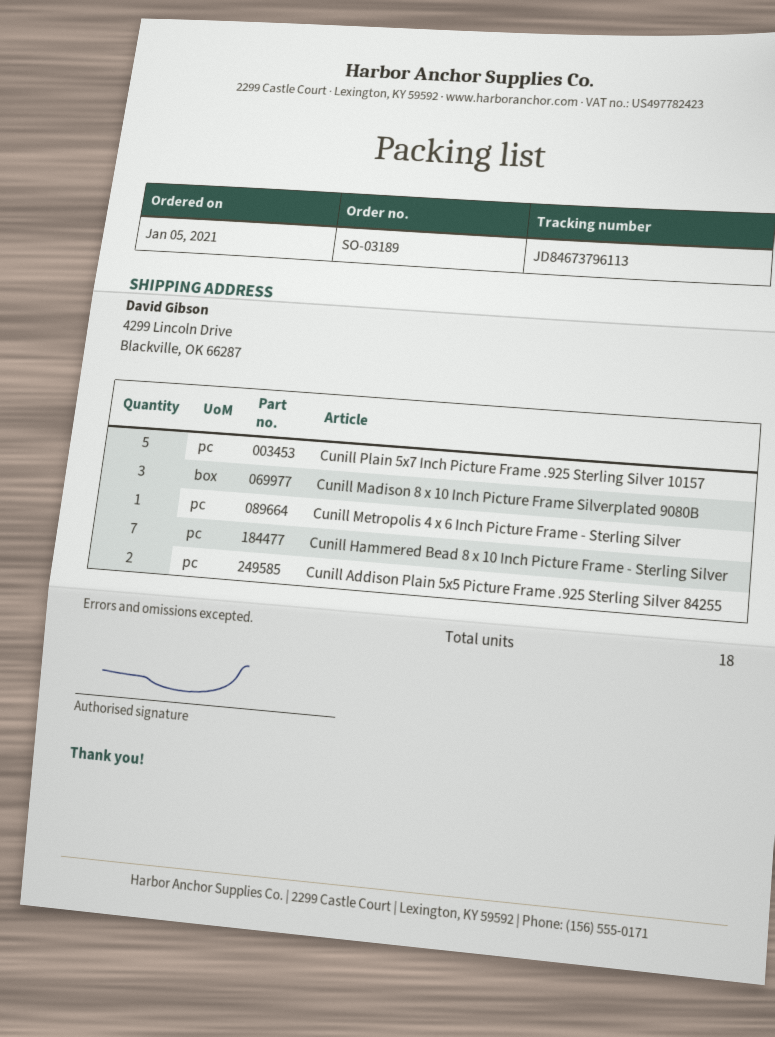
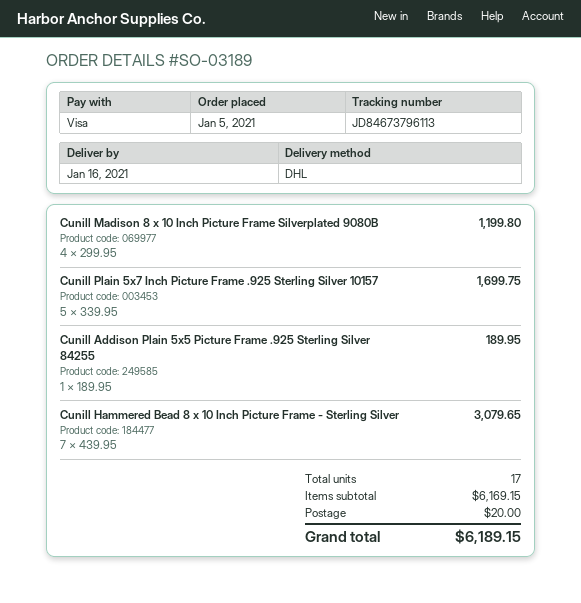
Cunill Madison 8 x 10 Inch Picture Frame Silverplated 9080B: 3 -> 4
Cunill Metropolis 4 x 6 Inch Picture Frame - Sterling Silver: 1 -> none
Cunill Addison Plain 5x5 Picture Frame .925 Sterling Silver 84255: 2 -> 1
total quantity: 18 -> 17

